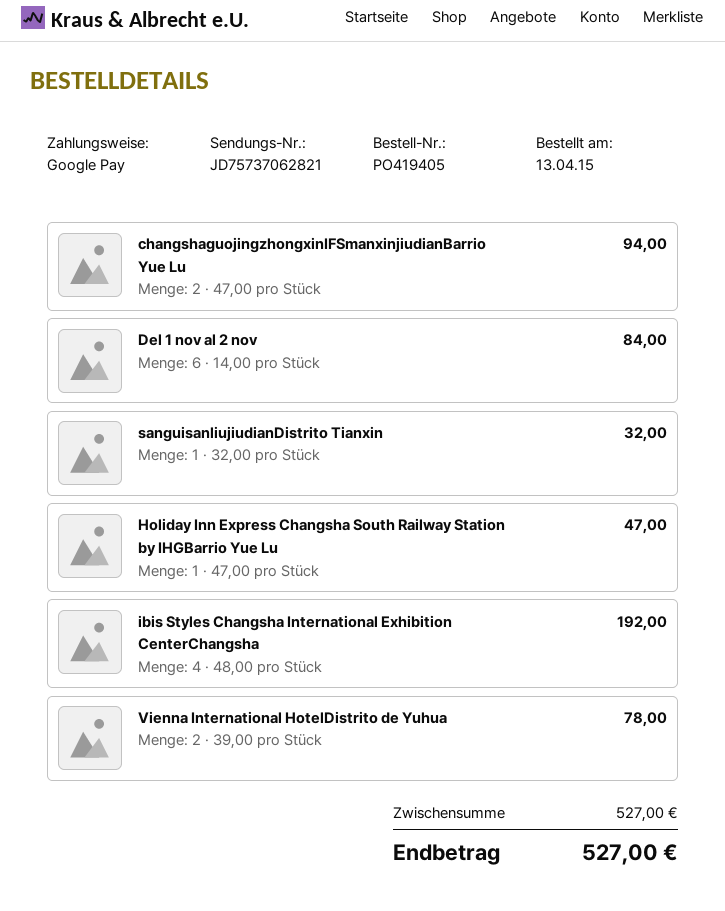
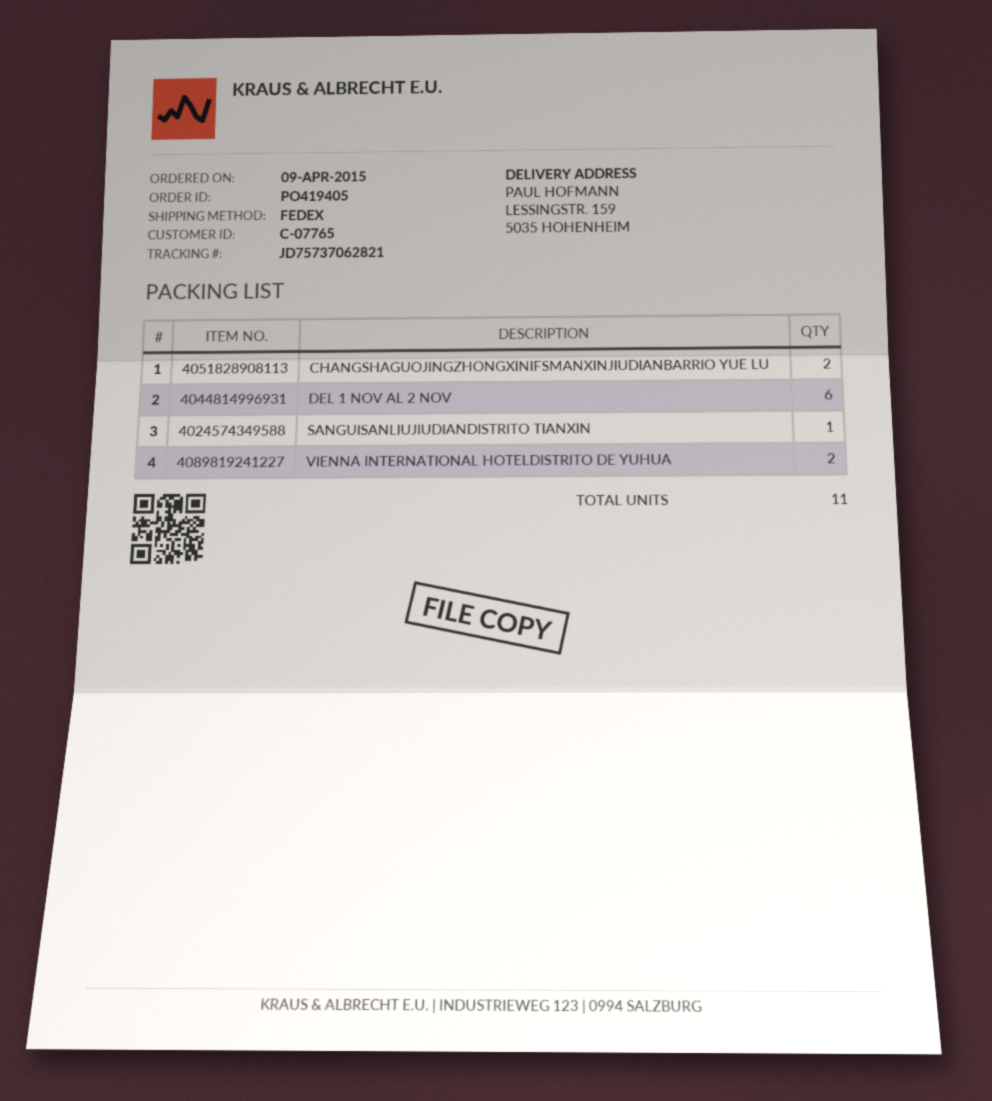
order date: 2015-04-13 -> 2015-04-09
Holiday Inn Express Changsha South Railway Station by IHGBarrio Yue Lu: 1 -> none
ibis Styles Changsha International Exhibition CenterChangsha: 4 -> none

